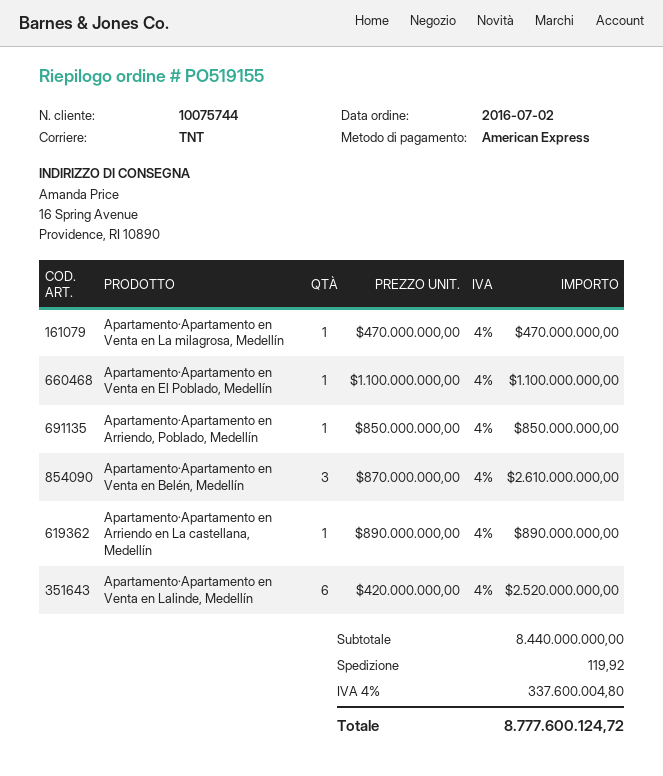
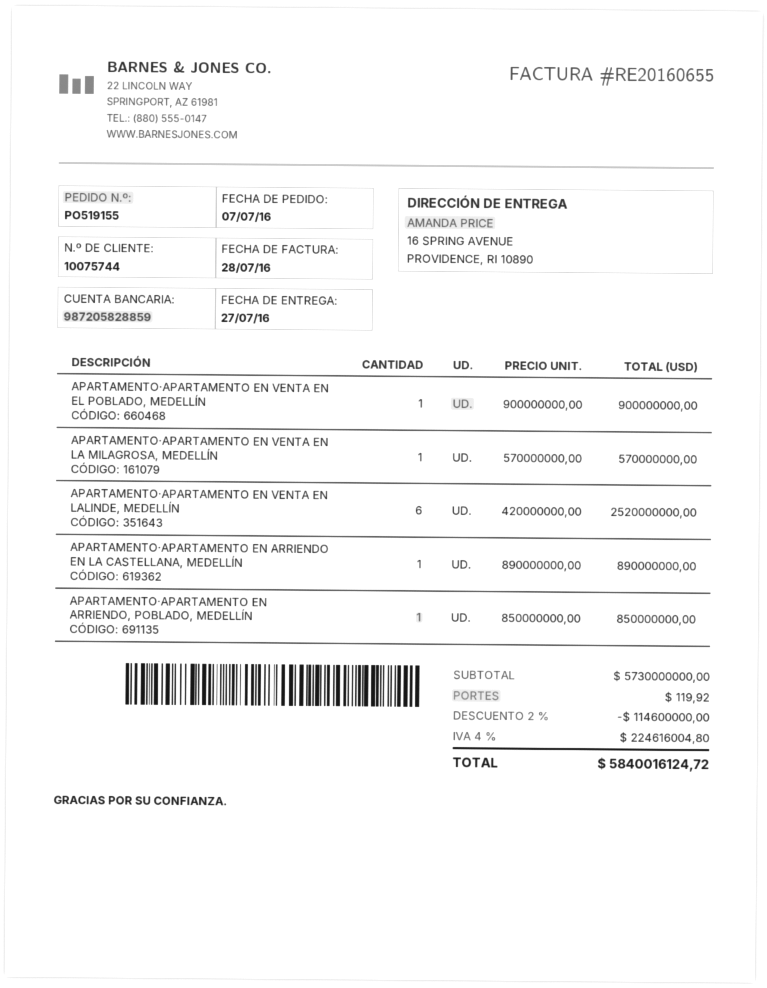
order date: 2016-07-02 -> 2016-07-07
Apartamento·Apartamento en Venta en La milagrosa, Medellín: 1 x 470000000.00 = 470000000.00 -> 1 x 570000000.00 = 570000000.00
Apartamento·Apartamento en Venta en El Poblado, Medellín: 1 x 1100000000.00 = 1100000000.00 -> 1 x 900000000.00 = 900000000.00
Apartamento·Apartamento en Venta en Belén, Medellín: 3 x 870000000.00 = 2610000000.00 -> none
subtotal: 8440000000.00 -> 5730000000.00
discount: none -> 2% = 114600000.00
tax: 4% = 337600004.80 -> 4% = 224616004.80
total: 8777600124.72 -> 5840016124.72

